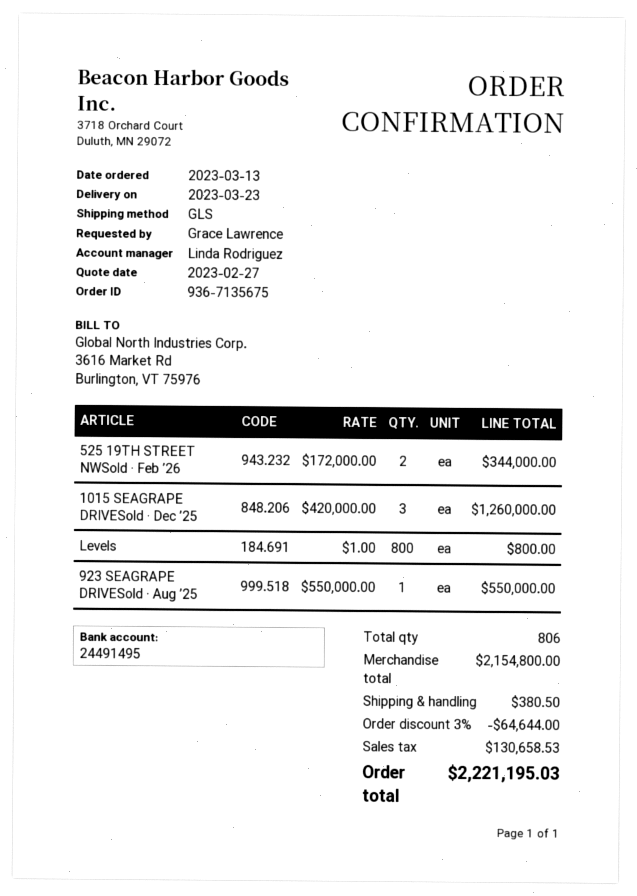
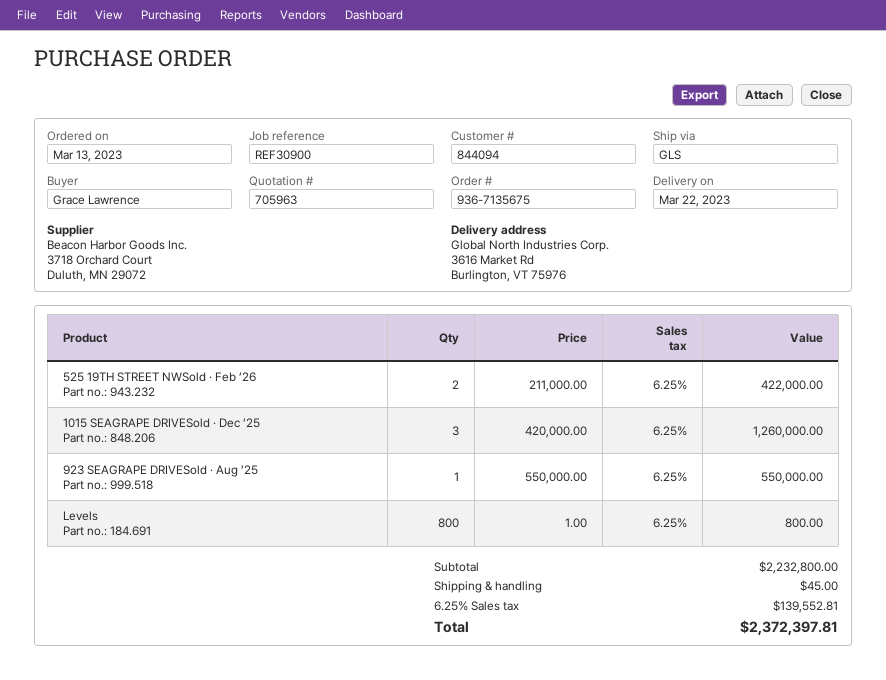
delivery date: 2023-03-23 -> 2023-03-22
525 19TH STREET NWSold · Feb ’26: 2 x 172000.00 = 344000.00 -> 2 x 211000.00 = 422000.00
subtotal: 2154800.00 -> 2232800.00
discount: 3% = 64644.00 -> none
shipping: 380.50 -> 45.00
tax: 130658.53 -> 139552.81
total: 2221195.03 -> 2372397.81

